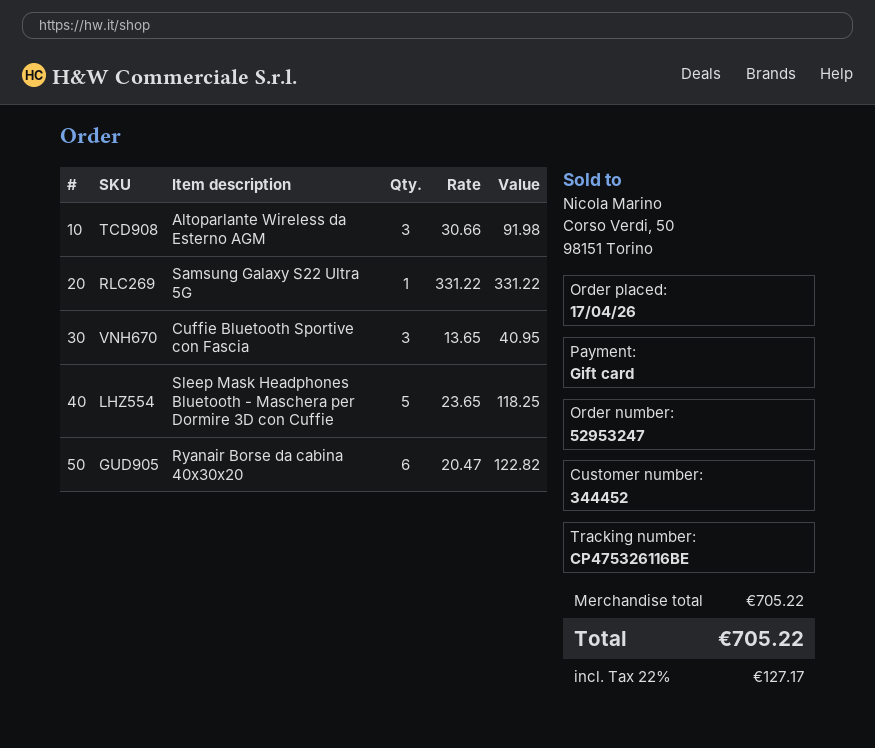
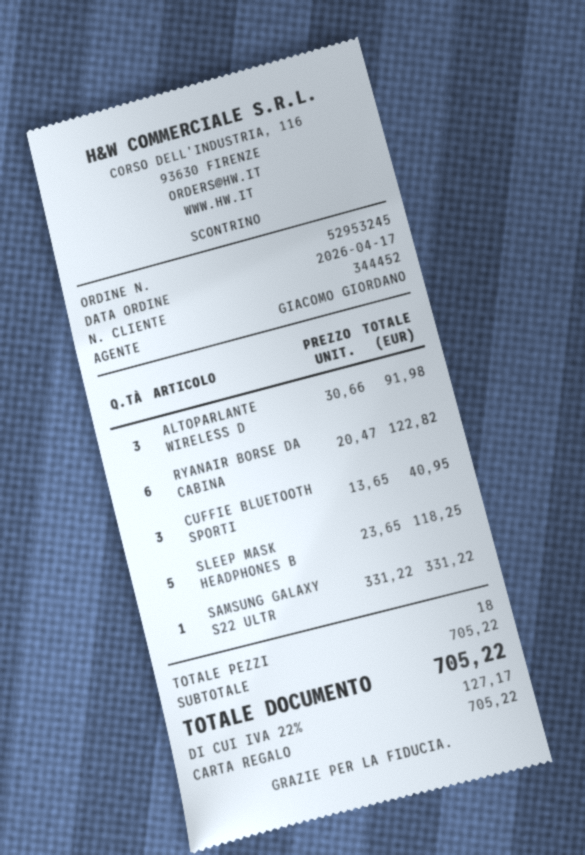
order number: 52953247 -> 52953245

